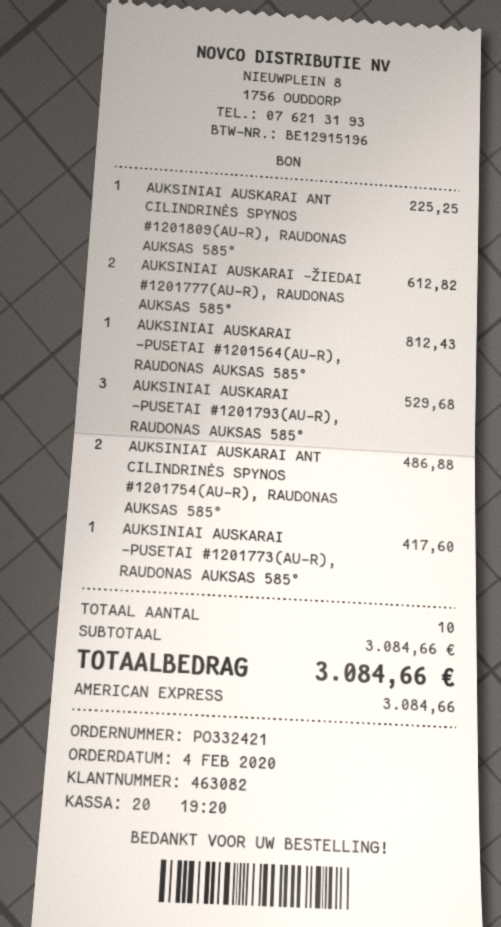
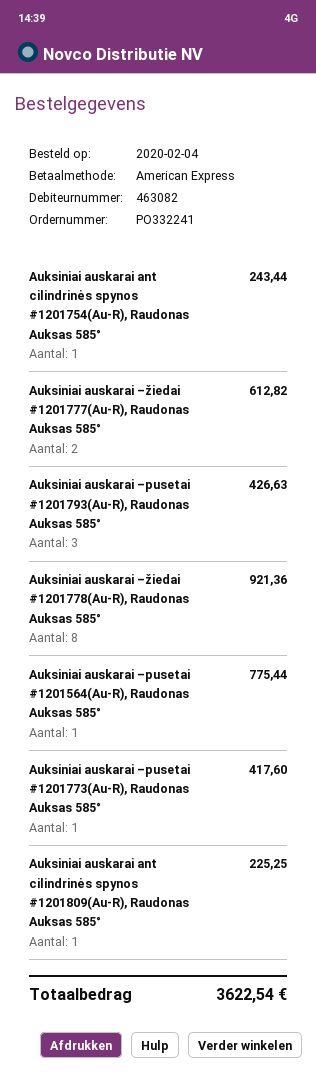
order number: PO332421 -> PO332241
AUKSINIAI AUSKARAI –PUSETAI #1201564(AU-R), RAUDONAS AUKSAS 585°: 1 for 812.43 -> 1 for 775.44
AUKSINIAI AUSKARAI –PUSETAI #1201793(AU-R), RAUDONAS AUKSAS 585°: 3 for 529.68 -> 3 for 426.63
AUKSINIAI AUSKARAI ANT CILINDRINĖS SPYNOS #1201754(AU-R), RAUDONAS AUKSAS 585°: 2 for 486.88 -> 1 for 243.44
Auksiniai auskarai –žiedai #1201778(Au-R), Raudonas Auksas 585°: none -> 8 for 921.36
total: 3084.66 -> 3622.54

